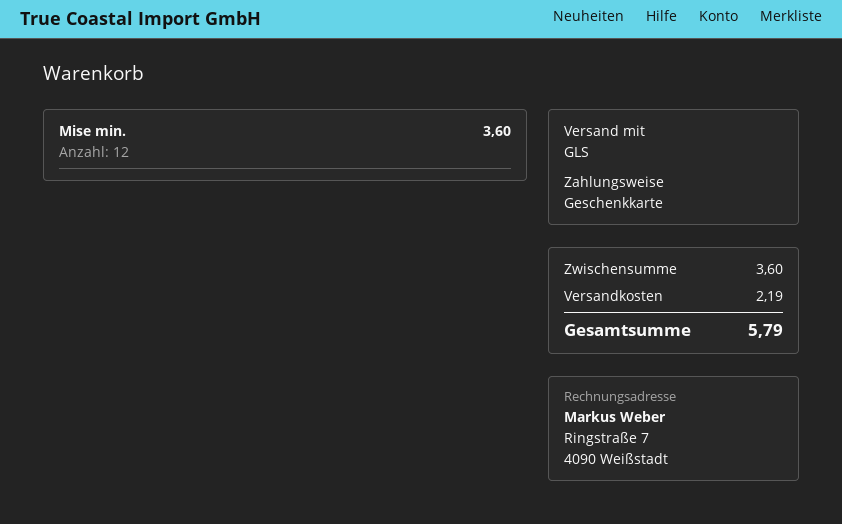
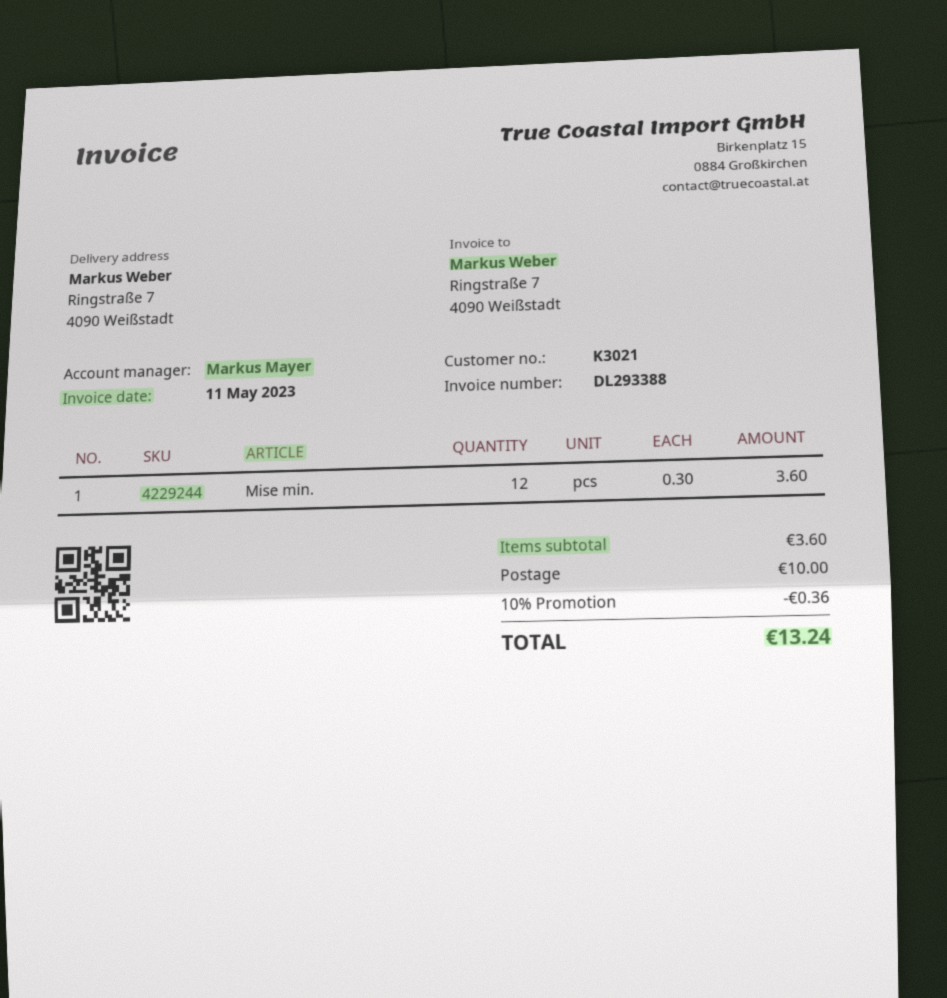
discount: none -> 10% = 0.36
shipping: 2.19 -> 10.00
total: 5.79 -> 13.24

